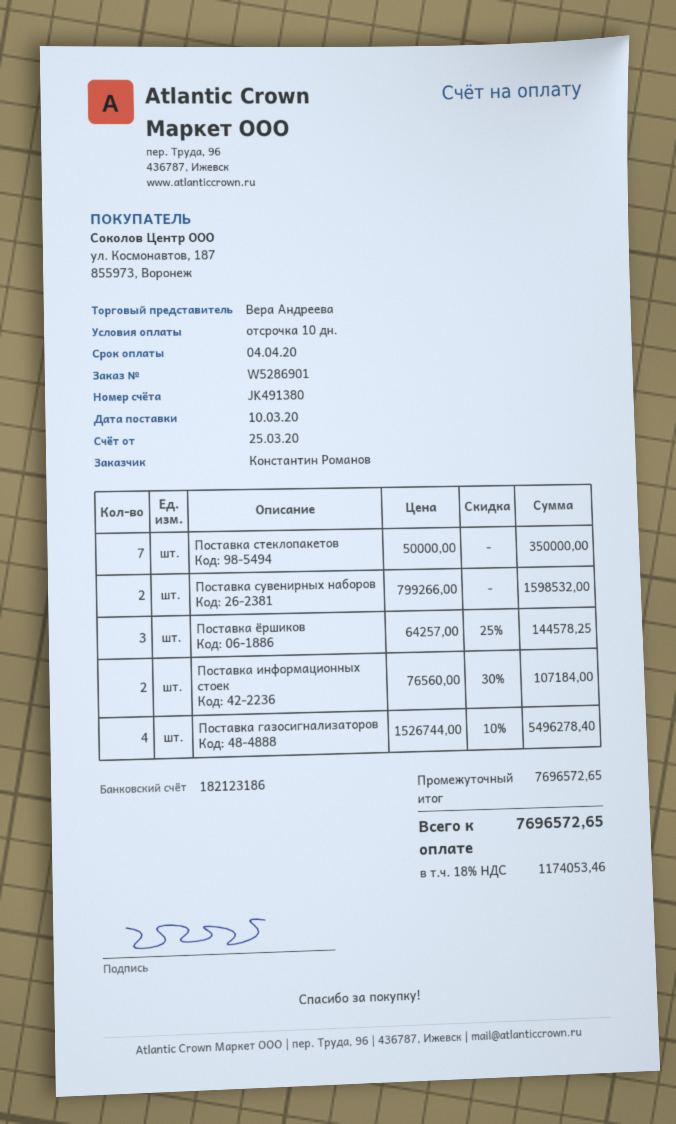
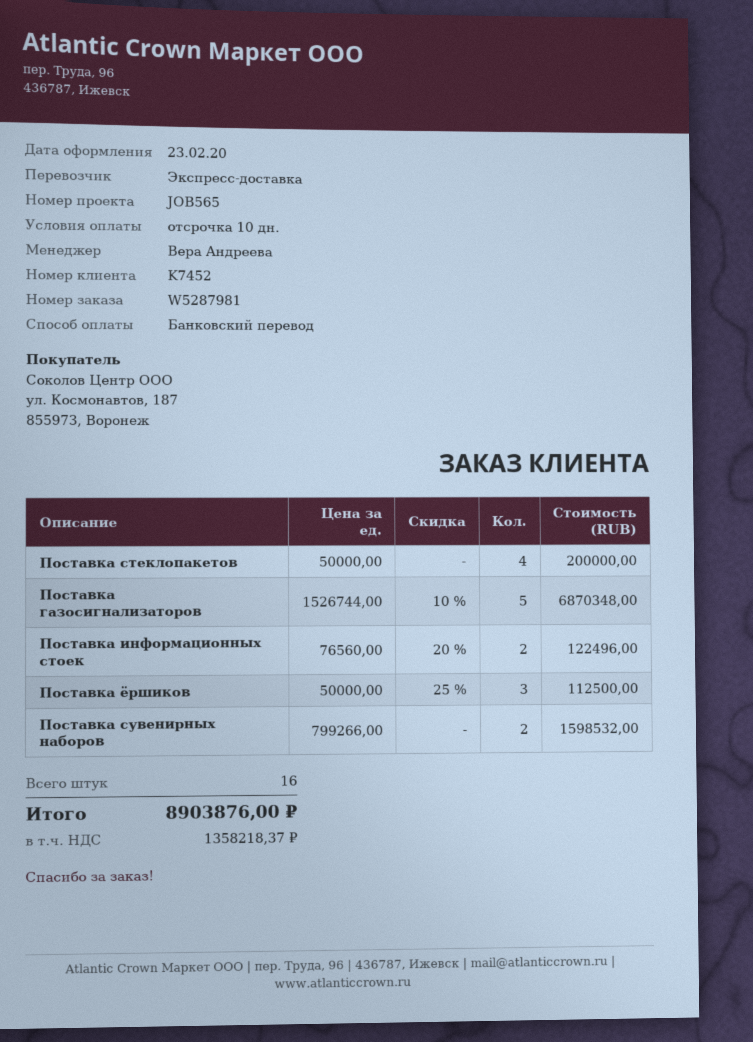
order number: W5286901 -> W5287981
Поставка стеклопакетов: 7 x 50000.00 = 350000.00 -> 4 x 50000.00 = 200000.00
Поставка ёршиков: 3 x 64257.00 - 25% = 144578.25 -> 3 x 50000.00 - 25% = 112500.00
Поставка информационных стоек: 2 x 76560.00 - 30% = 107184.00 -> 2 x 76560.00 - 20% = 122496.00
Поставка газосигнализаторов: 4 x 1526744.00 - 10% = 5496278.40 -> 5 x 1526744.00 - 10% = 6870348.00
tax: 1174053.46 -> 1358218.37
total: 7696572.65 -> 8903876.00

